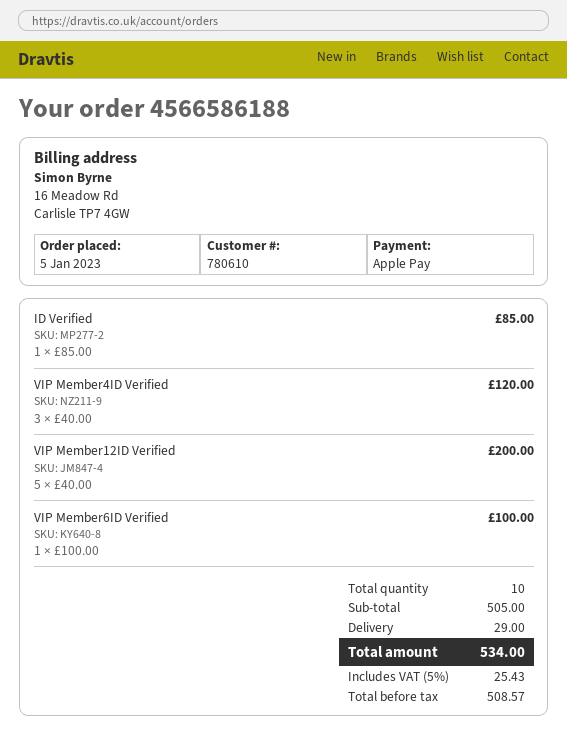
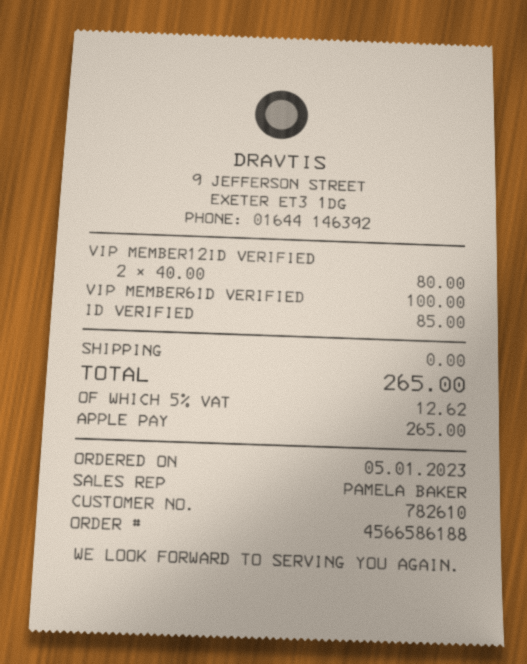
customer number: 780610 -> 782610
VIP Member4ID Verified: 3 x 40.00 = 120.00 -> none
VIP Member12ID Verified: 5 x 40.00 = 200.00 -> 2 x 40.00 = 80.00
shipping: 29.00 -> 0.00
tax: 5% = 25.43 -> 5% = 12.62
total: 534.00 -> 265.00

